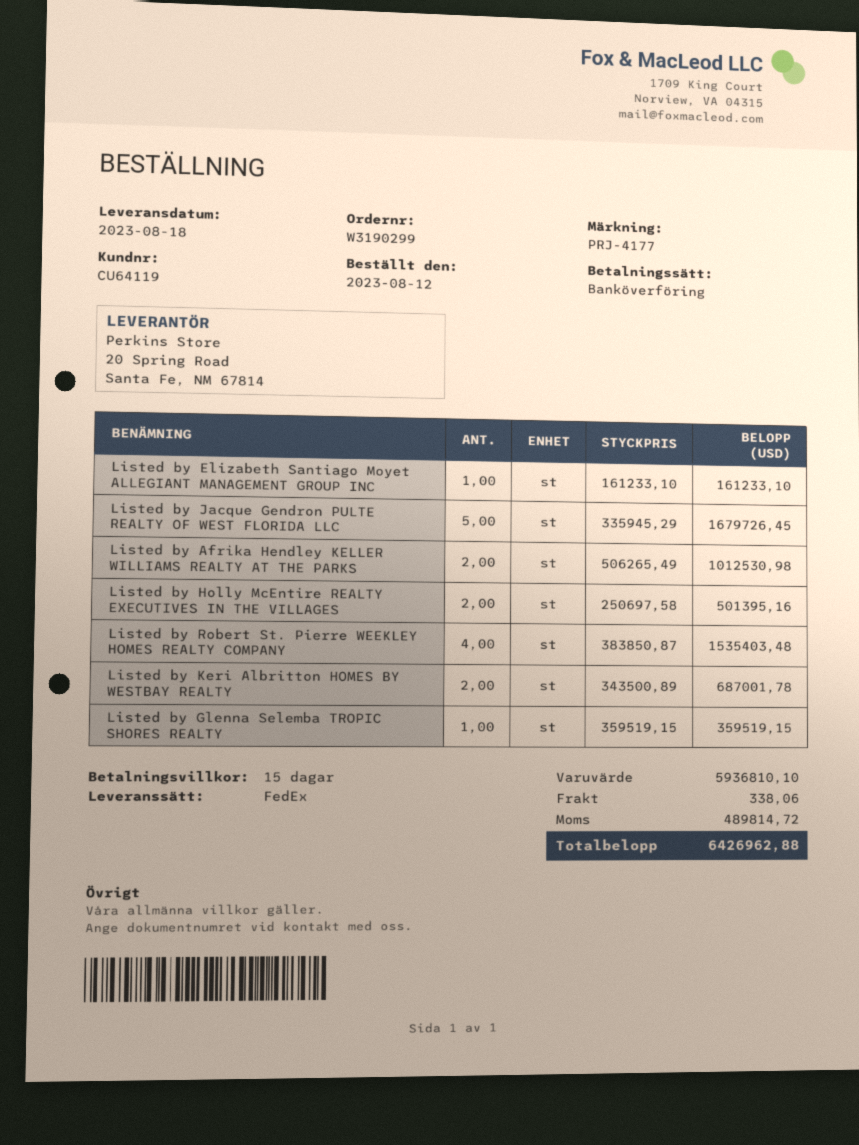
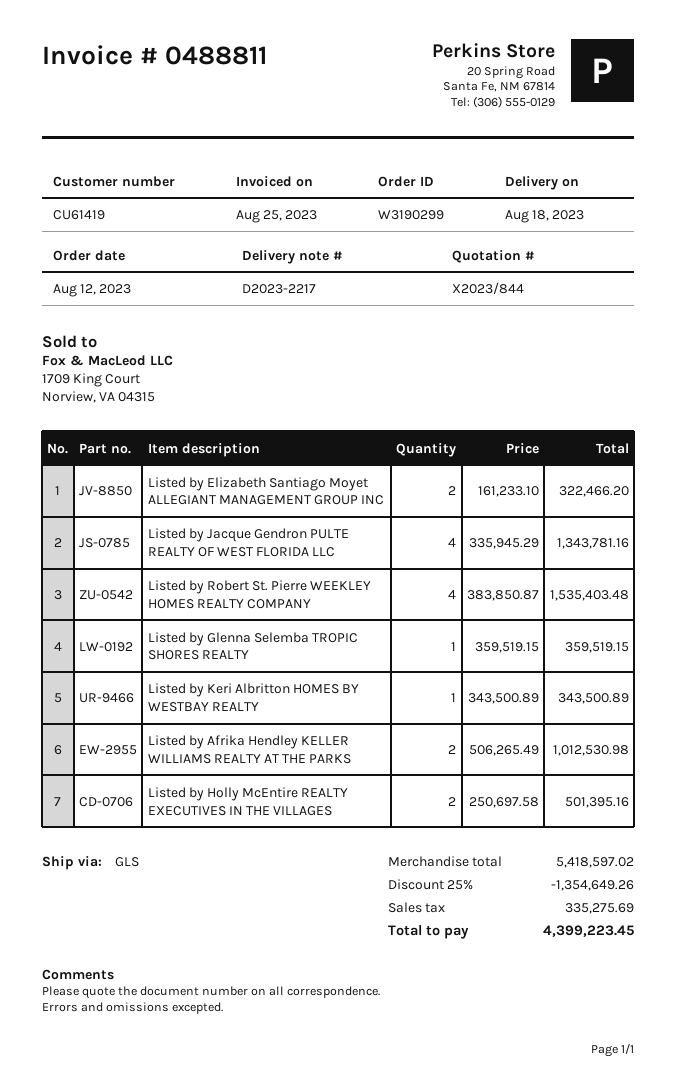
customer number: CU64119 -> CU61419
shipping method: FedEx -> GLS
Listed by Elizabeth Santiago Moyet ALLEGIANT MANAGEMENT GROUP INC: 1 x 161233.10 = 161233.10 -> 2 x 161233.10 = 322466.20
Listed by Jacque Gendron PULTE REALTY OF WEST FLORIDA LLC: 5 x 335945.29 = 1679726.45 -> 4 x 335945.29 = 1343781.16
Listed by Keri Albritton HOMES BY WESTBAY REALTY: 2 x 343500.89 = 687001.78 -> 1 x 343500.89 = 343500.89
subtotal: 5936810.10 -> 5418597.02
discount: none -> 25% = 1354649.26
shipping: 338.06 -> none
tax: 489814.72 -> 335275.69
total: 6426962.88 -> 4399223.45

